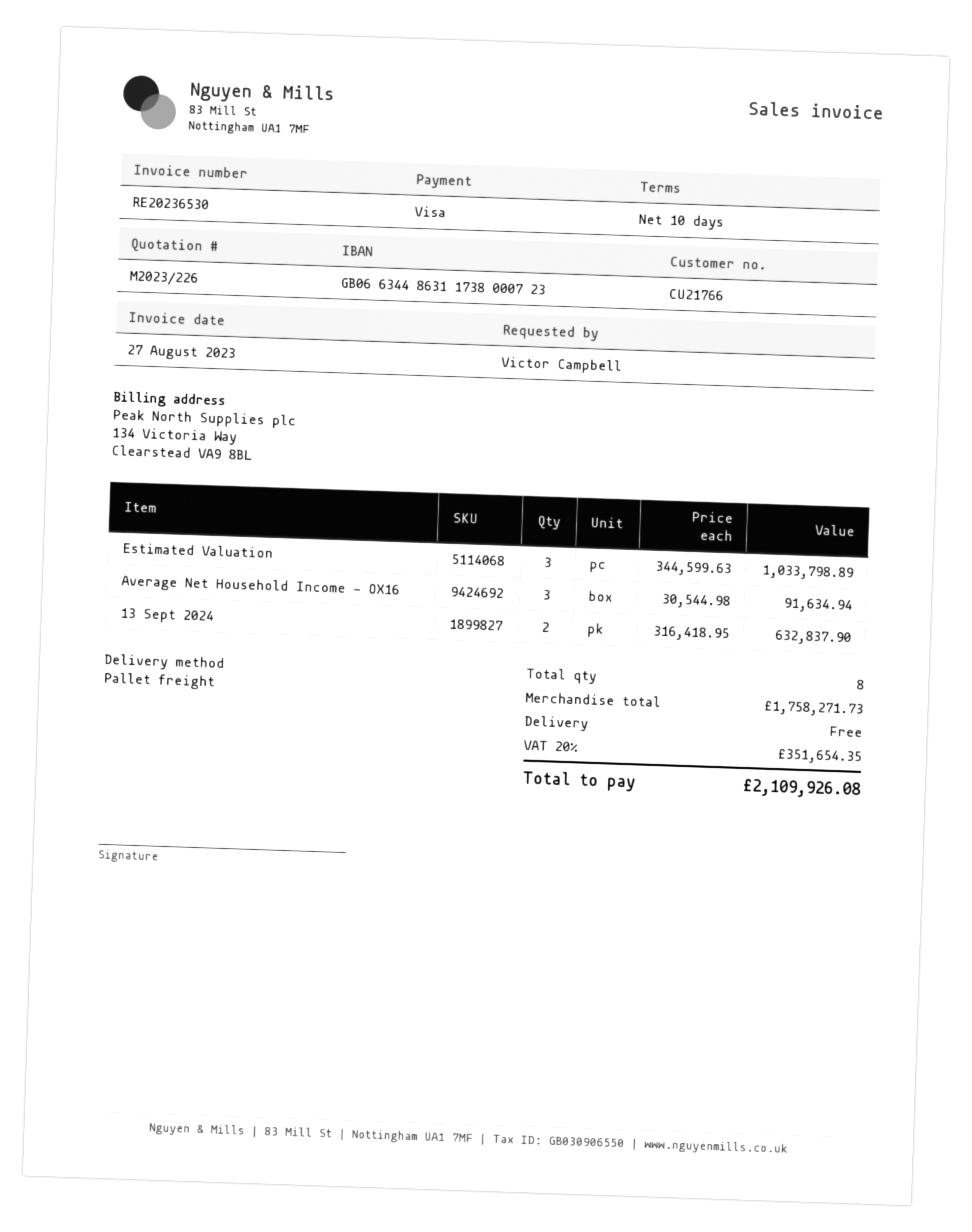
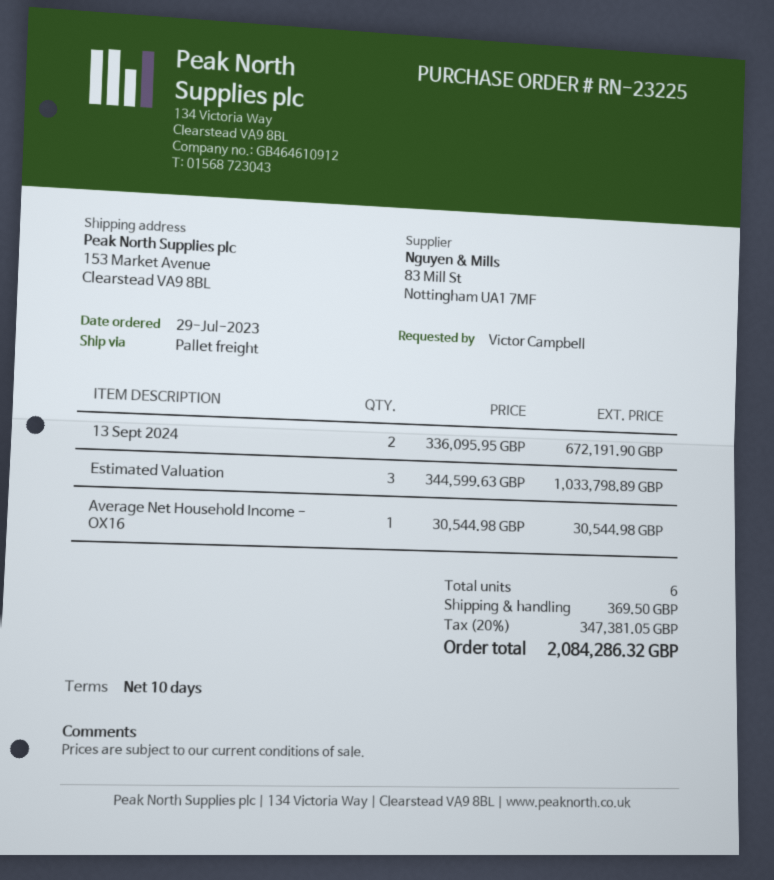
Average Net Household Income - OX16: 3 x 30544.98 = 91634.94 -> 1 x 30544.98 = 30544.98
13 Sept 2024: 2 x 316418.95 = 632837.90 -> 2 x 336095.95 = 672191.90
total quantity: 8 -> 6
shipping: 0.00 -> 369.50
tax: 20% = 351654.35 -> 20% = 347381.05
total: 2109926.08 -> 2084286.32

